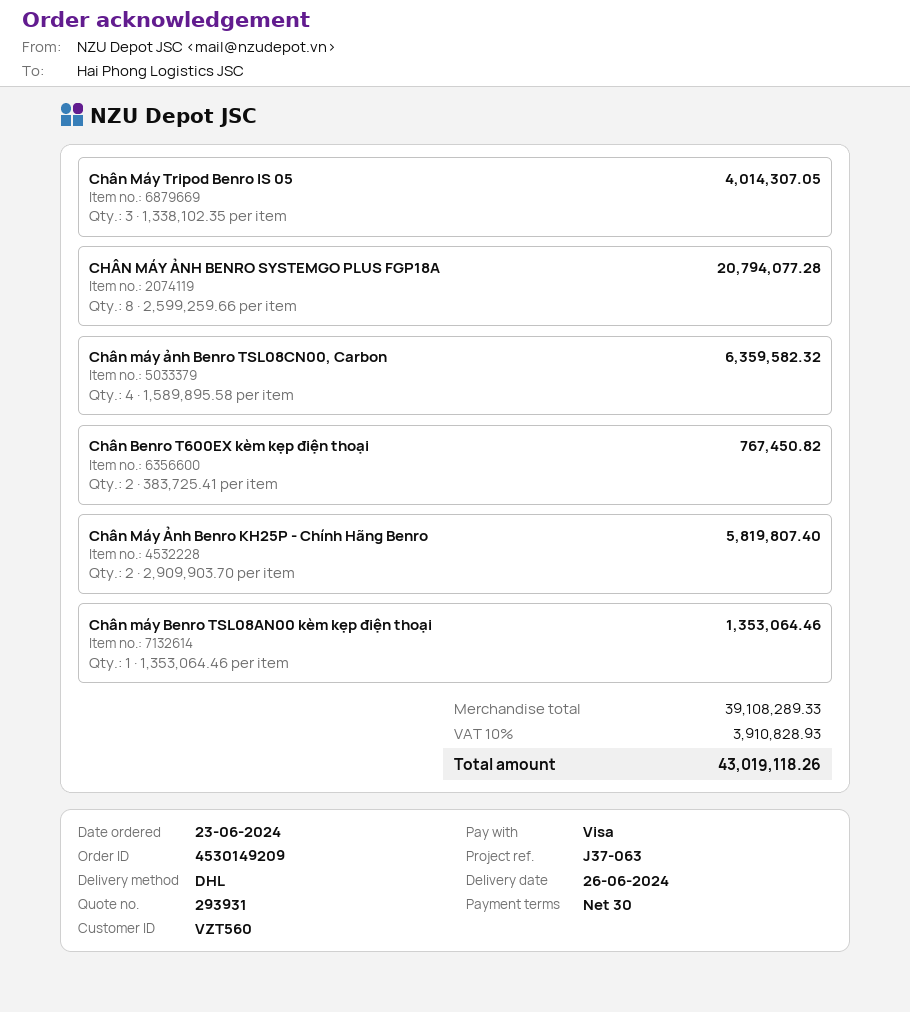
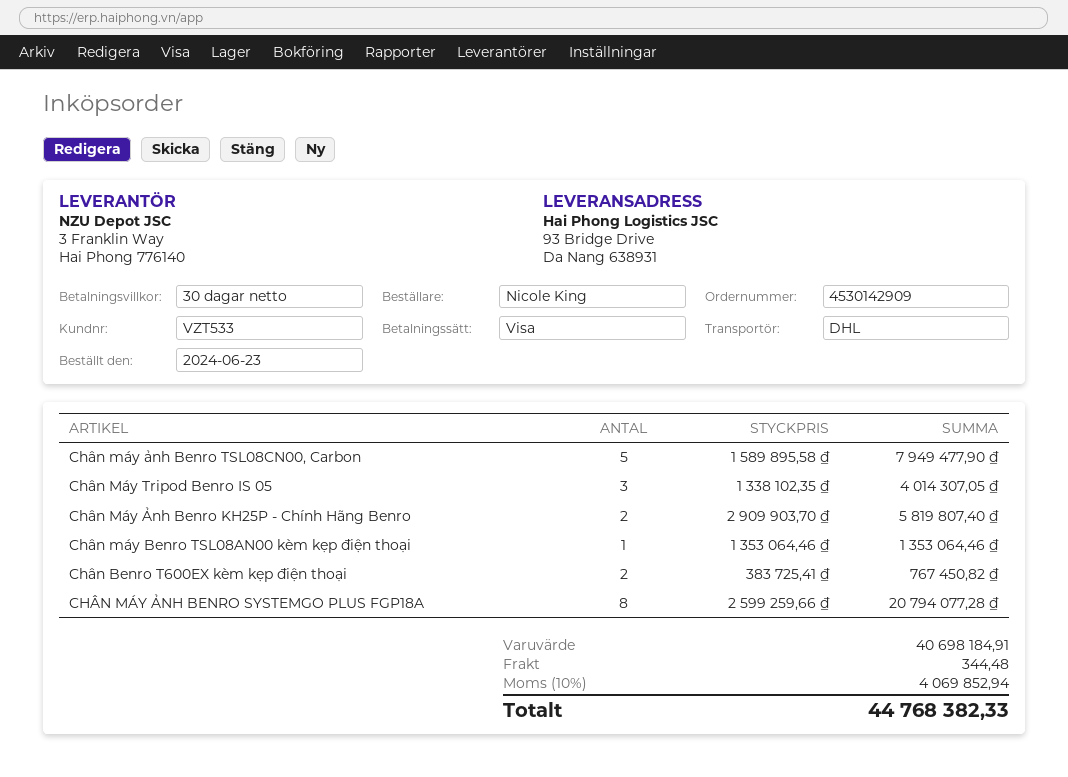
order number: 4530149209 -> 4530142909
customer number: VZT560 -> VZT533
Chân máy ảnh Benro TSL08CN00, Carbon: 4 x 1589895.58 = 6359582.32 -> 5 x 1589895.58 = 7949477.90
subtotal: 39108289.33 -> 40698184.91
shipping: none -> 344.48
tax: 10% = 3910828.93 -> 10% = 4069852.94
total: 43019118.26 -> 44768382.33

